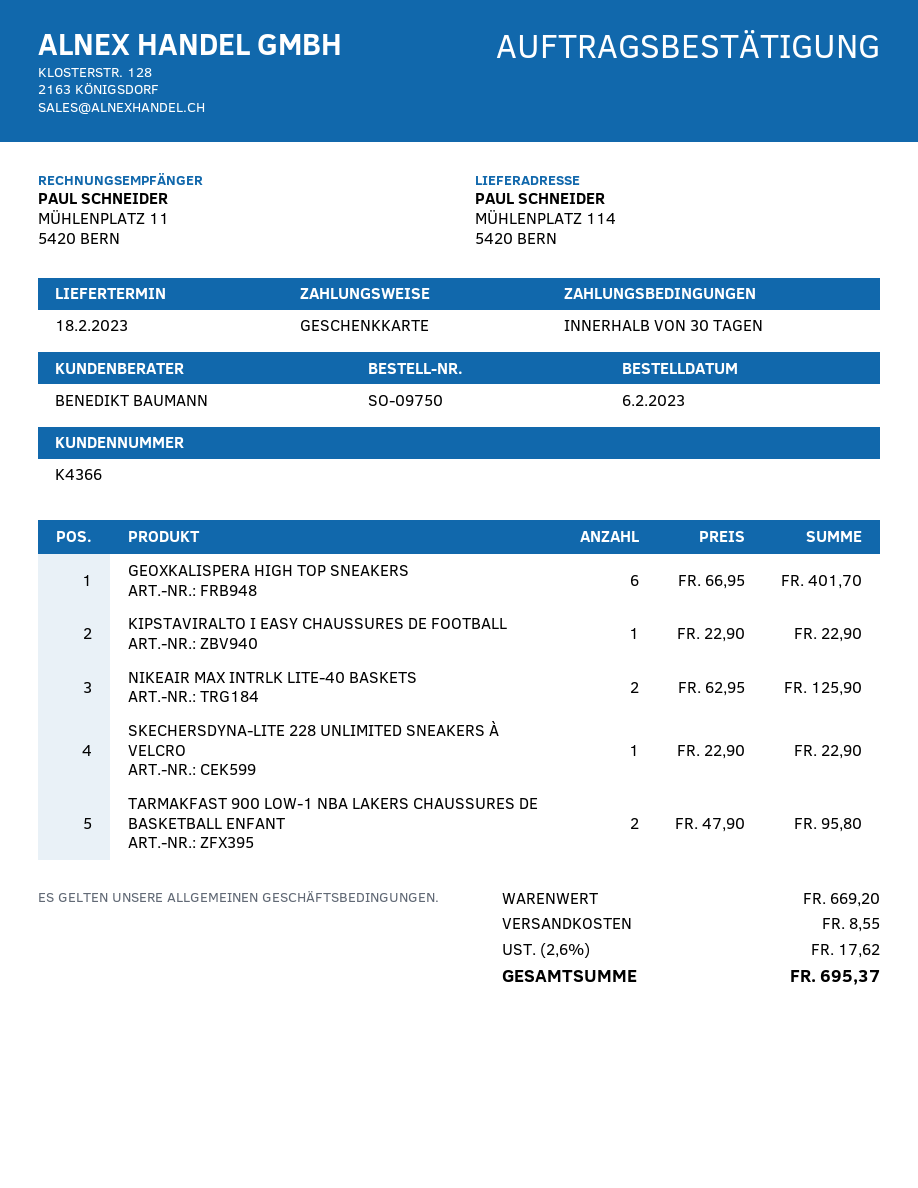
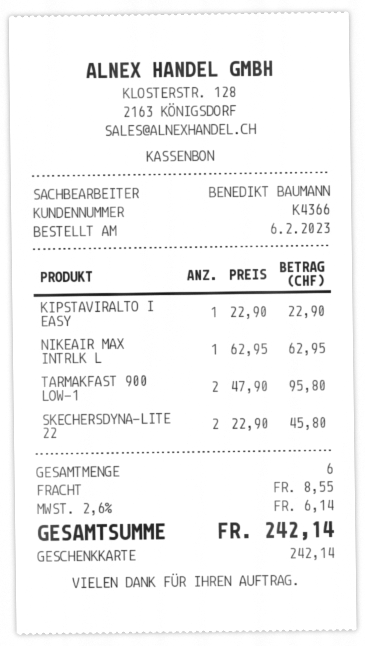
GEOXKALISPERA HIGH TOP SNEAKERS: 6 x 66.95 = 401.70 -> none
NIKEAIR MAX INTRLK LITE-40 BASKETS: 2 x 62.95 = 125.90 -> 1 x 62.95 = 62.95
SKECHERSDYNA-LITE 228 UNLIMITED SNEAKERS À VELCRO: 1 x 22.90 = 22.90 -> 2 x 22.90 = 45.80
tax: 2.6% = 17.62 -> 2.6% = 6.14
total: 695.37 -> 242.14

